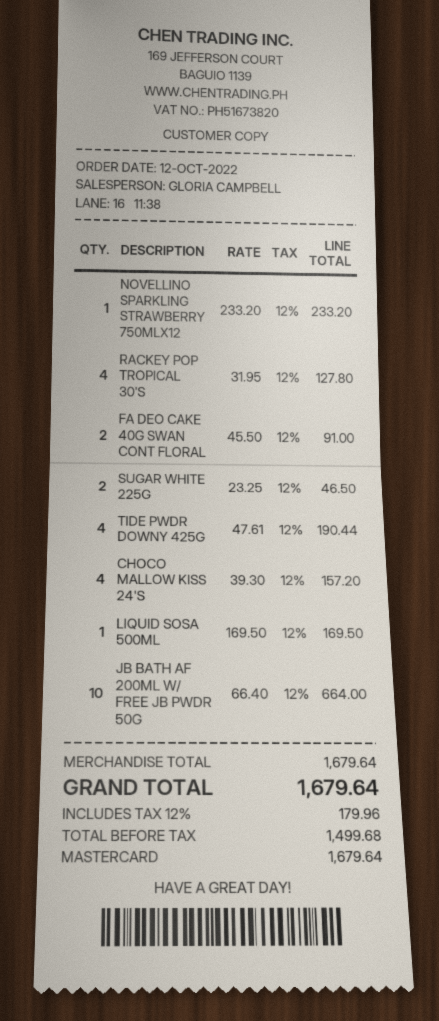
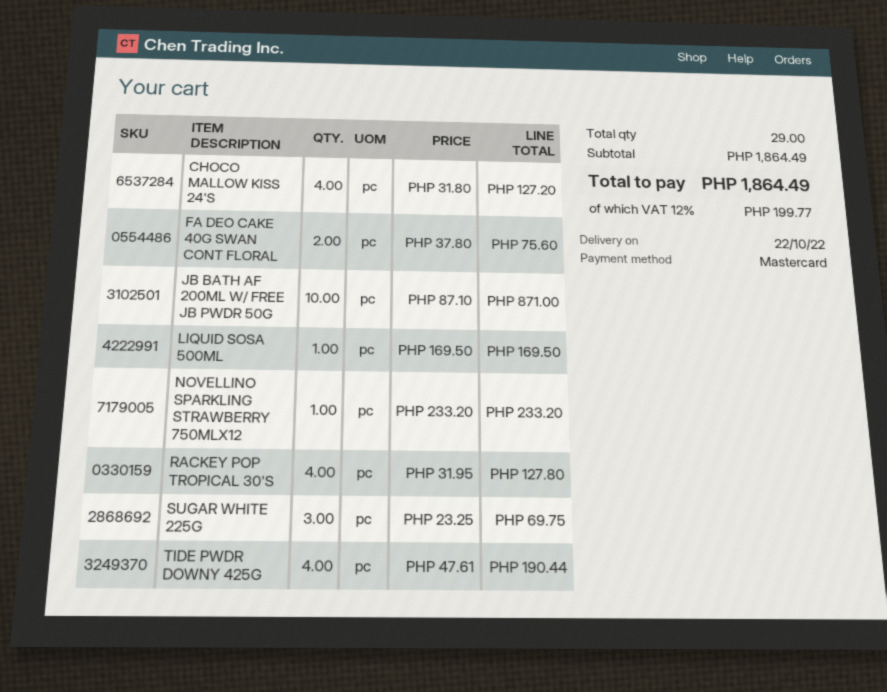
FA DEO CAKE 40G SWAN CONT FLORAL: 2 x 45.50 = 91.00 -> 2 x 37.80 = 75.60
SUGAR WHITE 225G: 2 x 23.25 = 46.50 -> 3 x 23.25 = 69.75
CHOCO MALLOW KISS 24'S: 4 x 39.30 = 157.20 -> 4 x 31.80 = 127.20
JB BATH AF 200ML W/ FREE JB PWDR 50G: 10 x 66.40 = 664.00 -> 10 x 87.10 = 871.00
subtotal: 1679.64 -> 1864.49
tax: 12% = 179.96 -> 12% = 199.77
total: 1679.64 -> 1864.49

